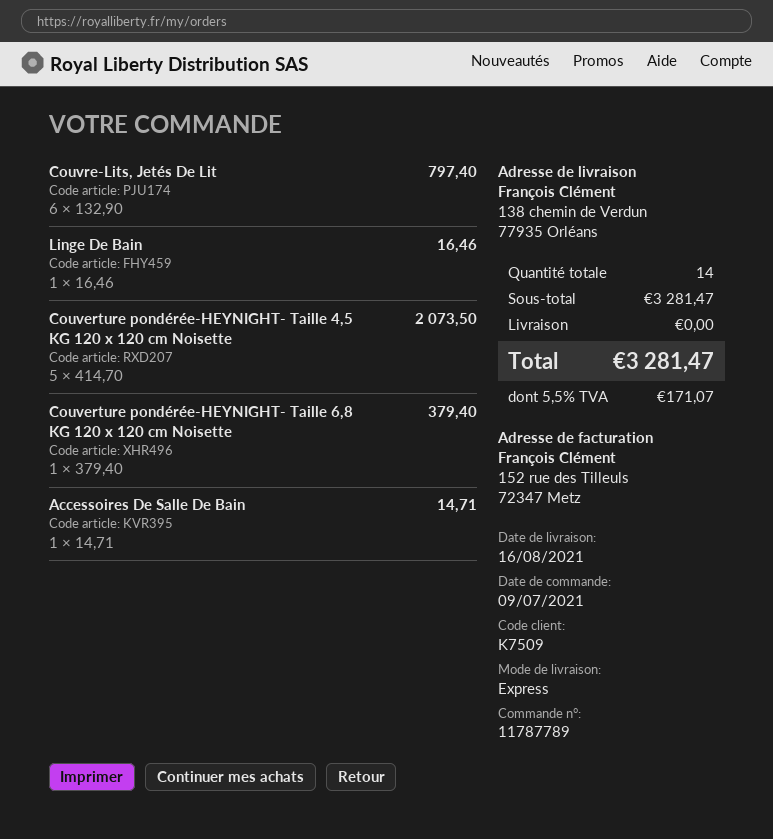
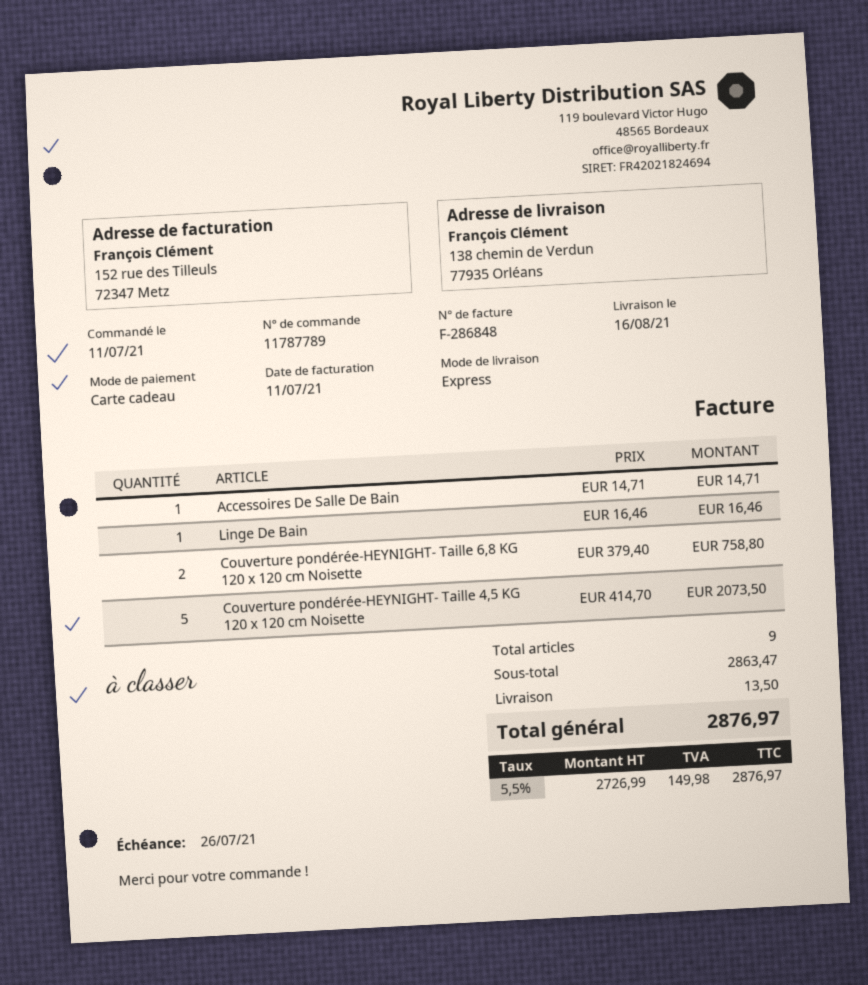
order date: 2021-07-09 -> 2021-07-11
Couvre-Lits, Jetés De Lit: 6 x 132.90 = 797.40 -> none
Couverture pondérée-HEYNIGHT- Taille 6,8 KG 120 x 120 cm Noisette: 1 x 379.40 = 379.40 -> 2 x 379.40 = 758.80
total quantity: 14 -> 9
subtotal: 3281.47 -> 2863.47
shipping: 0.00 -> 13.50
tax: 5.5% = 171.07 -> 5.5% = 149.98
total: 3281.47 -> 2876.97

